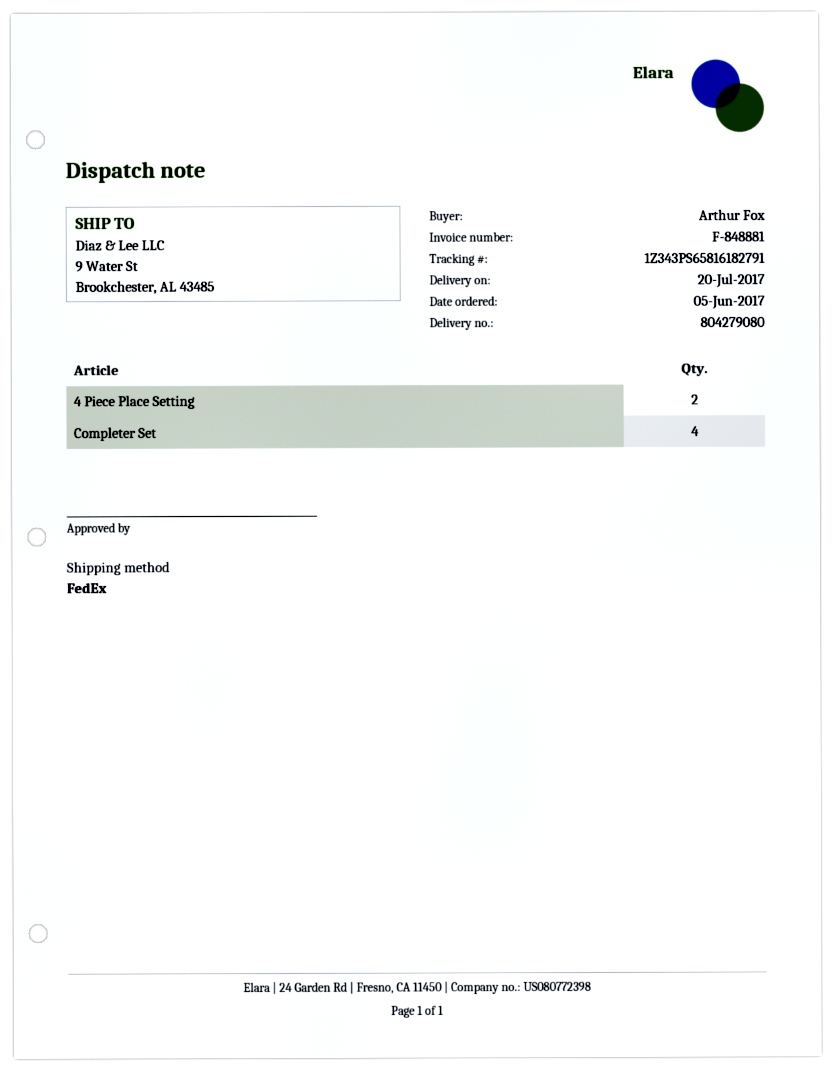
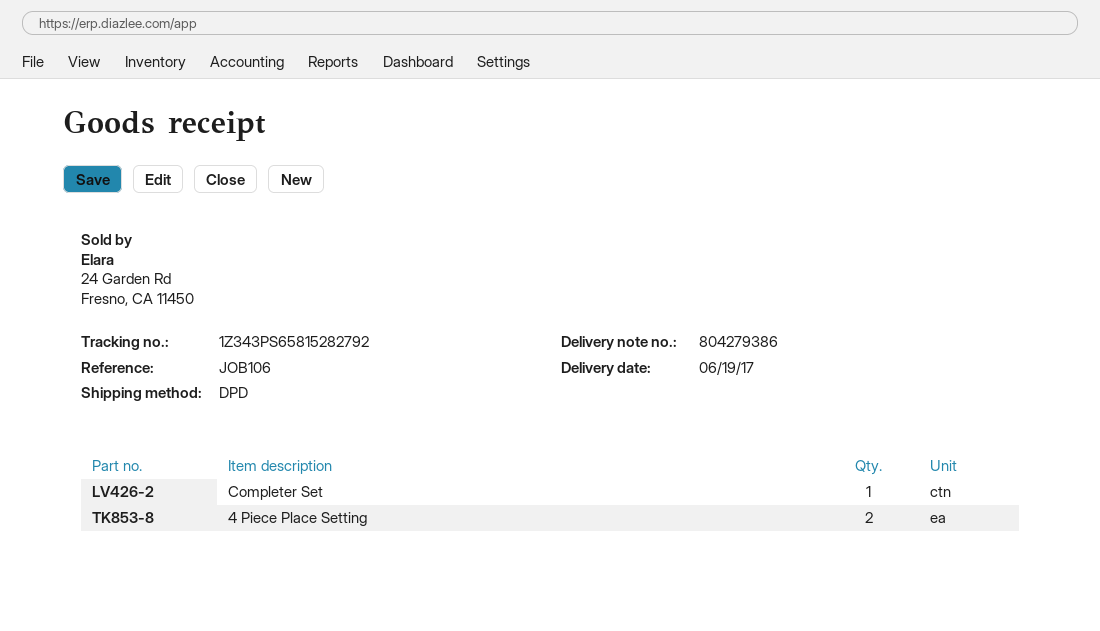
delivery note number: 804279080 -> 804279386
delivery date: 2017-07-20 -> 2017-06-19
shipping method: FedEx -> DPD
tracking number: 1Z343PS65816182791 -> 1Z343PS65815282792
Completer Set: 4 -> 1

